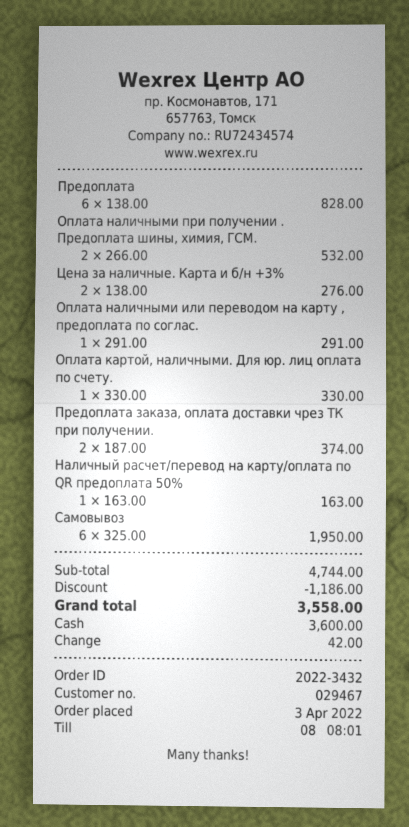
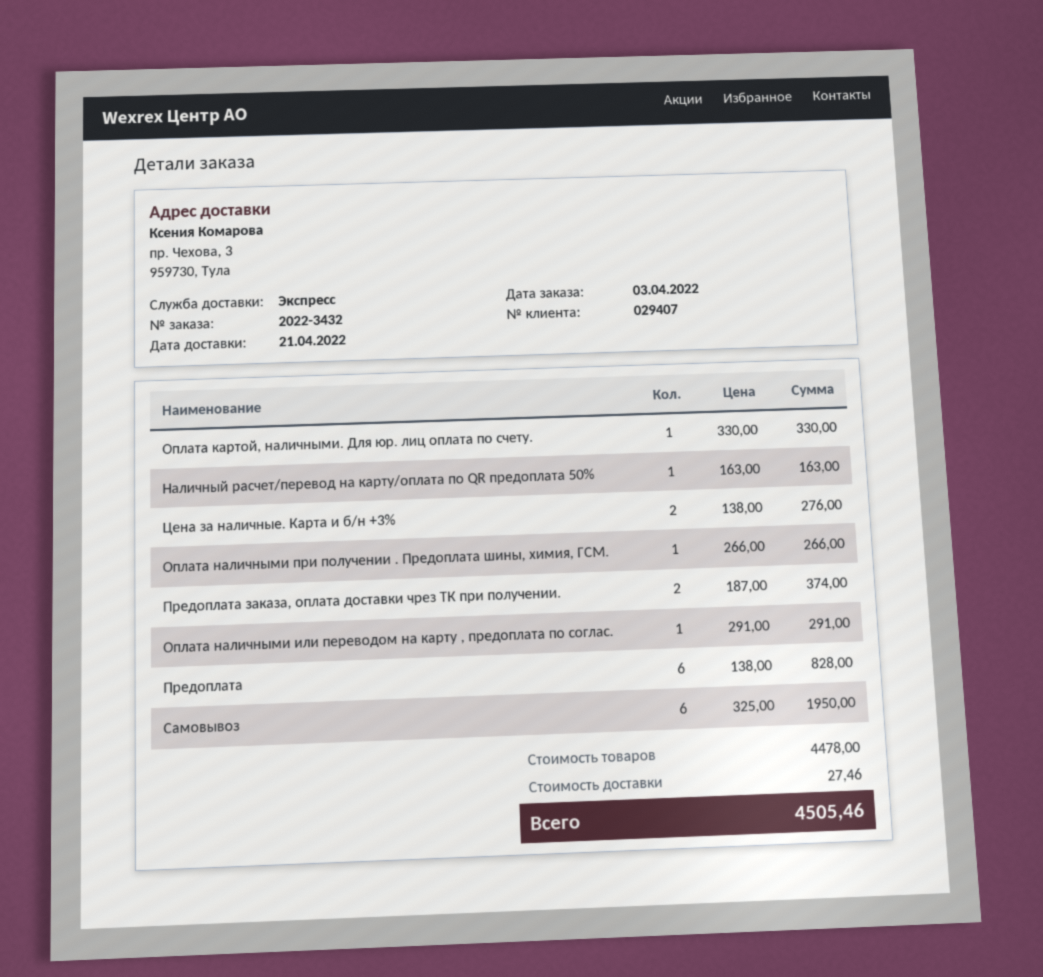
customer number: 029467 -> 029407
Оплата наличными при получении . Предоплата шины, химия, ГСМ.: 2 x 266.00 = 532.00 -> 1 x 266.00 = 266.00
subtotal: 4744.00 -> 4478.00
discount: 1186.00 -> none
shipping: none -> 27.46
total: 3558.00 -> 4505.46

